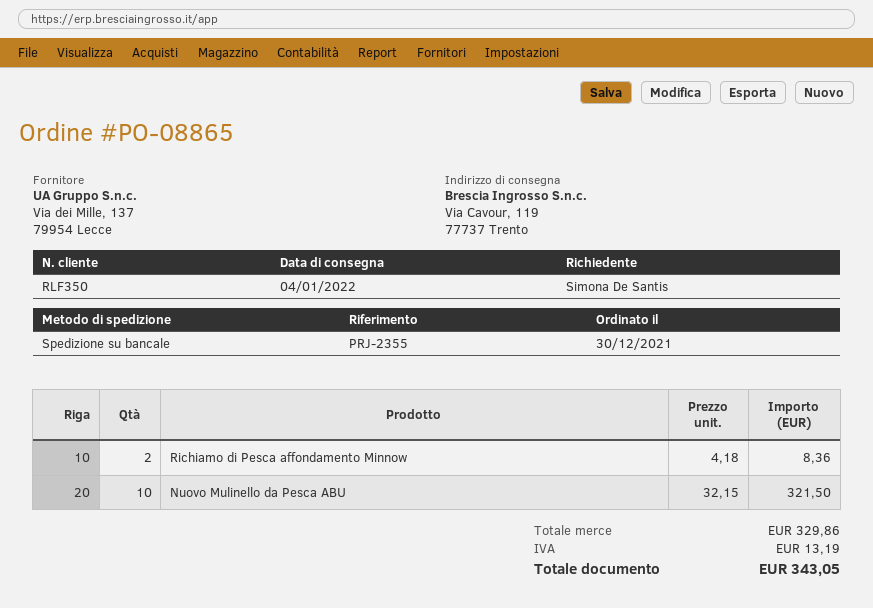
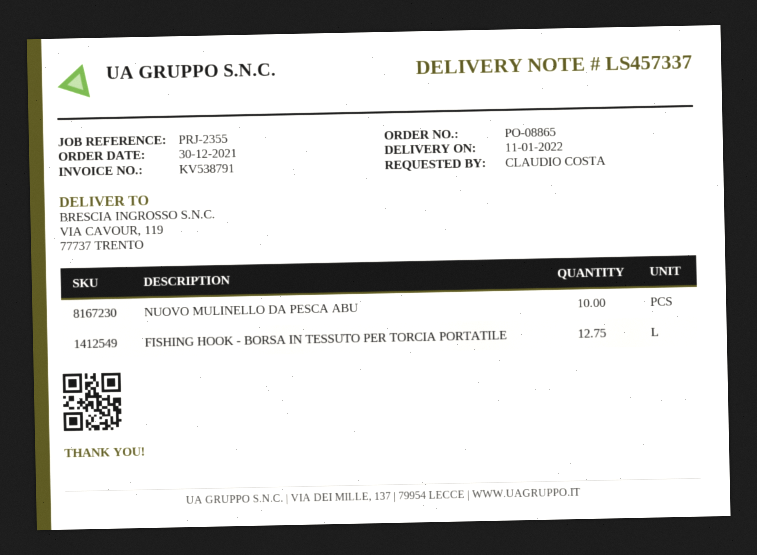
delivery date: 2022-01-04 -> 2022-01-11
ordered by: Simona De Santis -> CLAUDIO COSTA
Richiamo di Pesca affondamento Minnow: 2 -> none
FISHING HOOK - BORSA IN TESSUTO PER TORCIA PORTATILE: none -> 12.75

